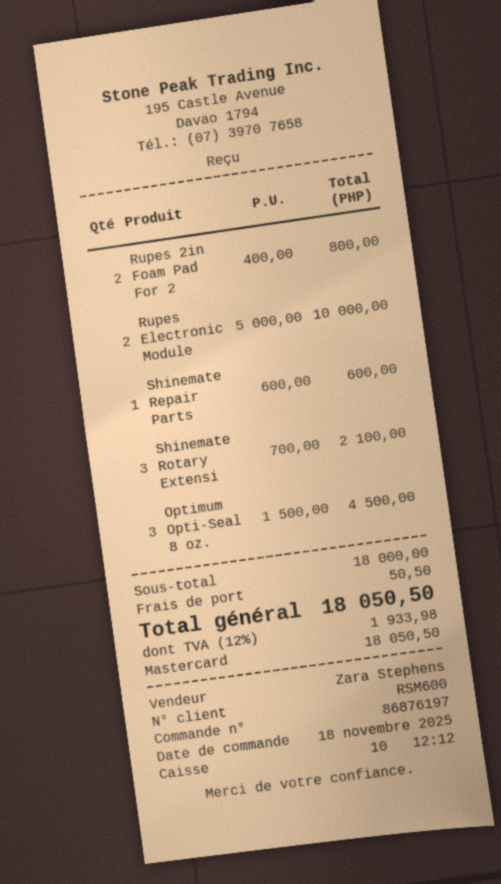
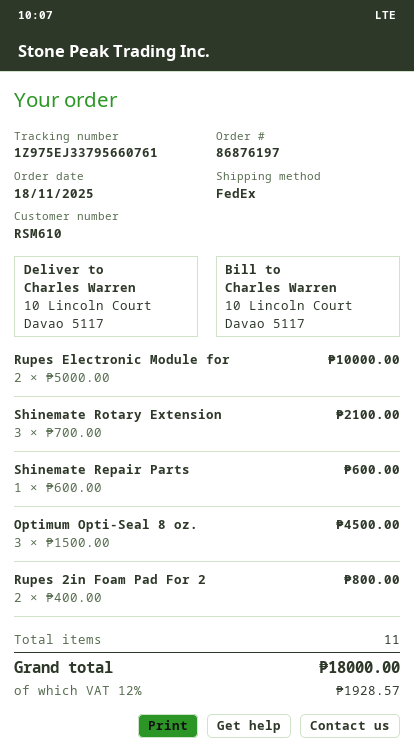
customer number: RSM600 -> RSM610
shipping: 50.50 -> none
tax: 12% = 1933.98 -> 12% = 1928.57
total: 18050.50 -> 18000.00

